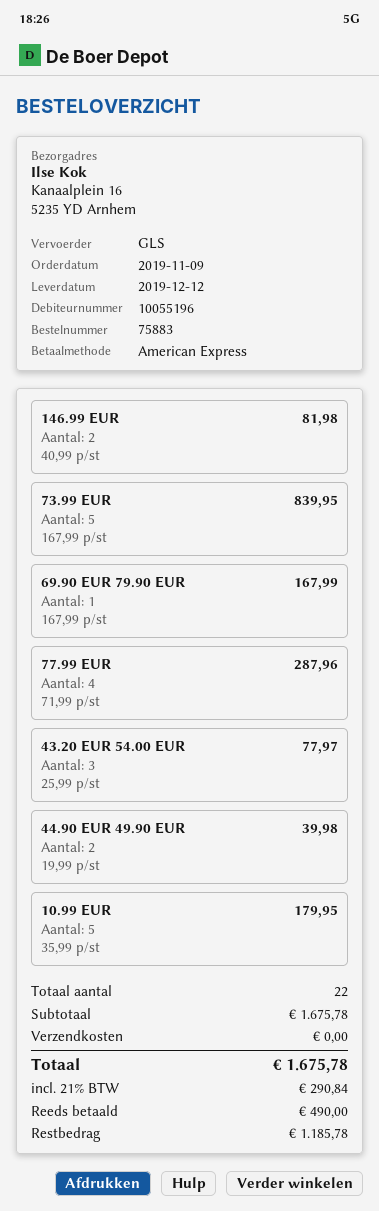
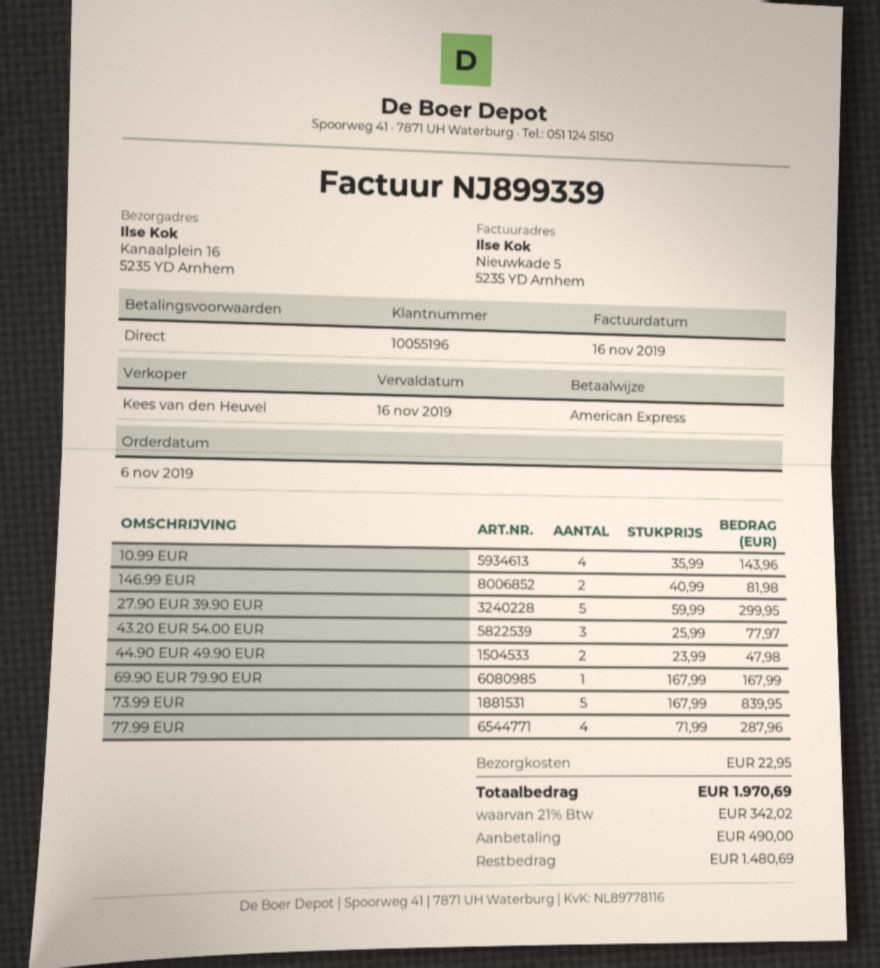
order date: 2019-11-09 -> 2019-11-06
44.90 EUR 49.90 EUR: 2 x 19.99 = 39.98 -> 2 x 23.99 = 47.98
10.99 EUR: 5 x 35.99 = 179.95 -> 4 x 35.99 = 143.96
27.90 EUR 39.90 EUR: none -> 5 x 59.99 = 299.95
shipping: 0.00 -> 22.95
tax: 21% = 290.84 -> 21% = 342.02
total: 1675.78 -> 1970.69
balance: 1185.78 -> 1480.69

